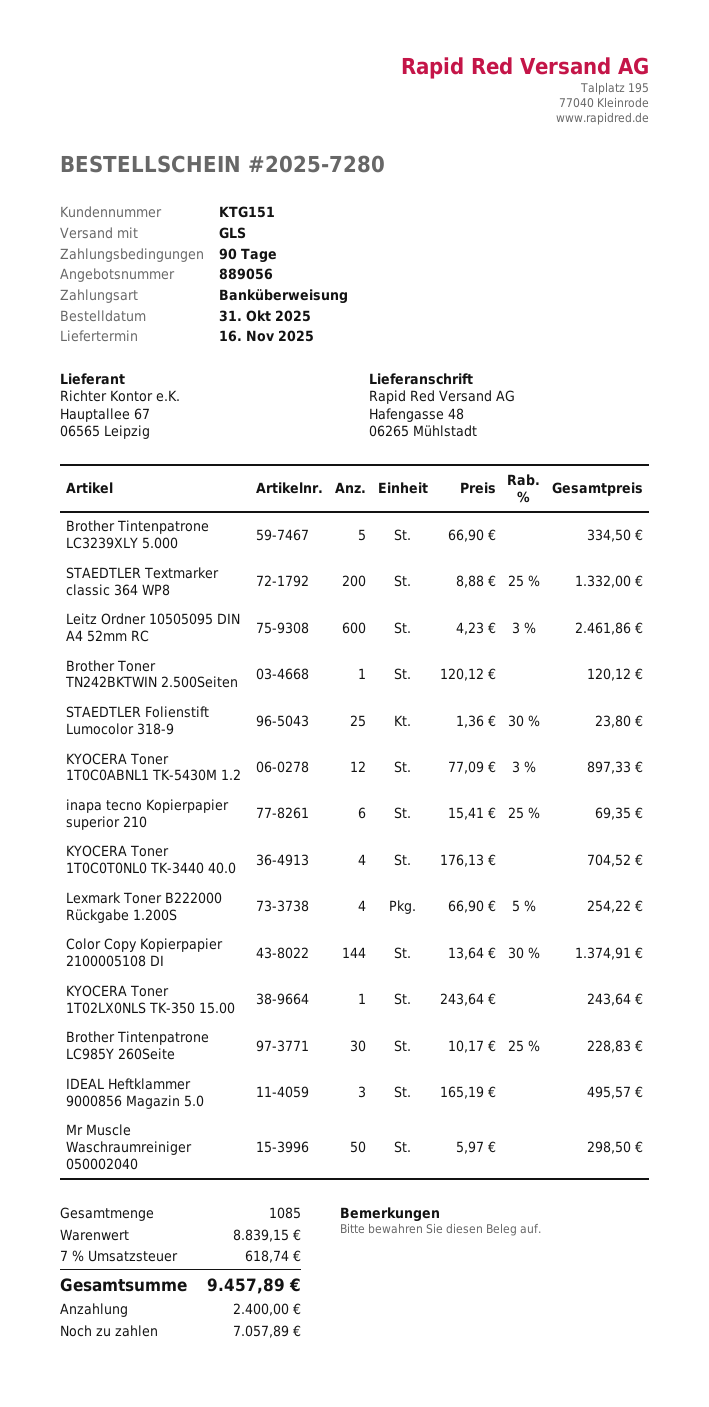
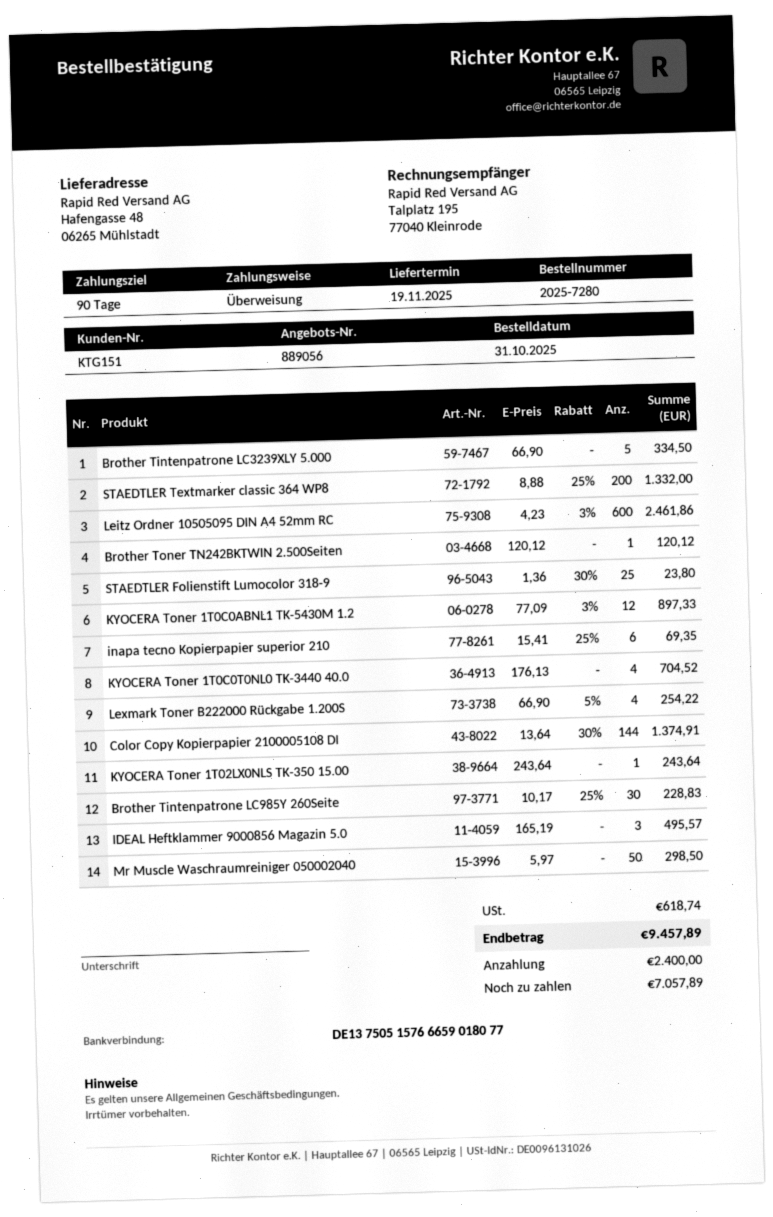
delivery date: 2025-11-16 -> 2025-11-19

